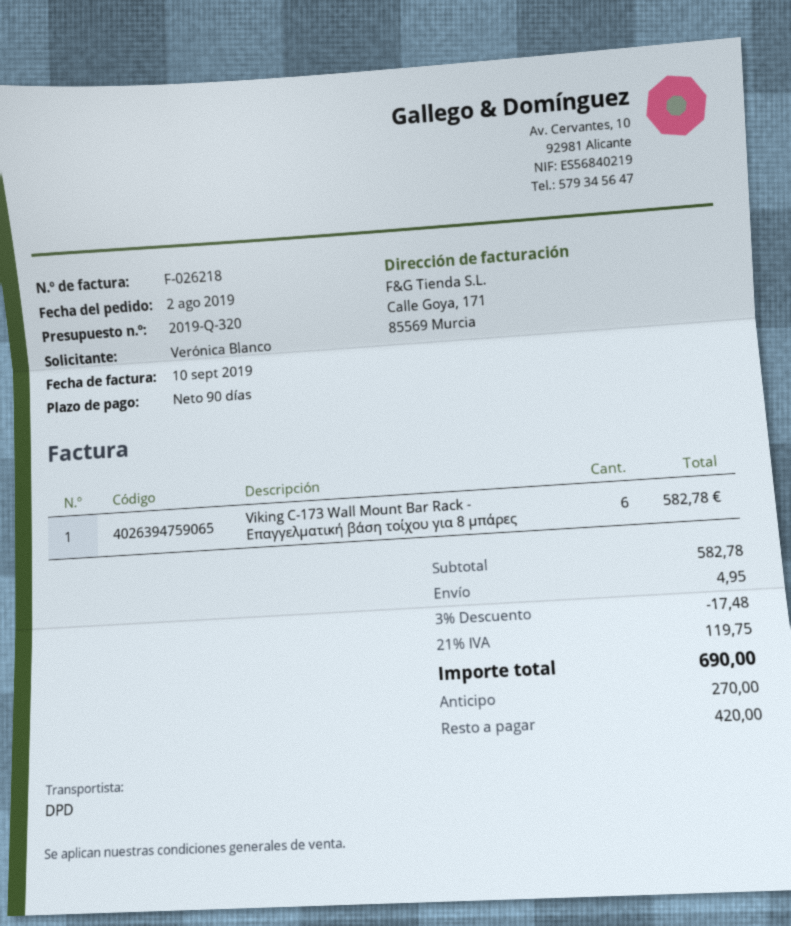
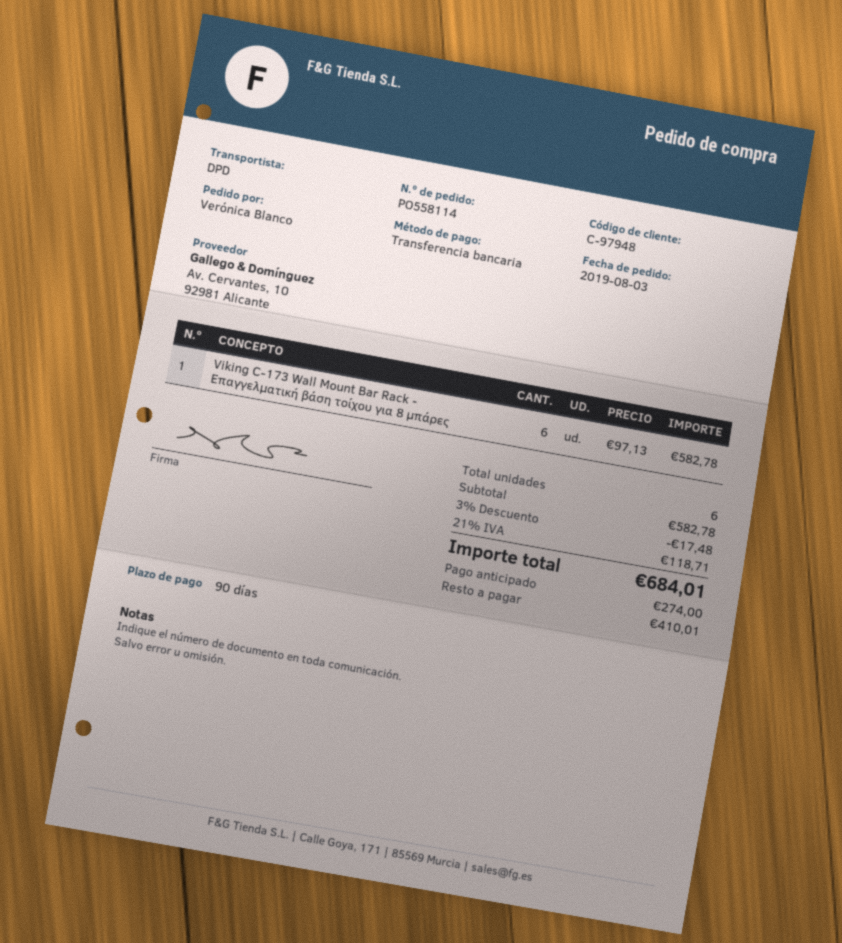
order date: 2019-08-02 -> 2019-08-03
shipping: 4.95 -> none
tax: 21% = 119.75 -> 21% = 118.71
total: 690.00 -> 684.01
deposit: 270.00 -> 274.00
balance: 420.00 -> 410.01

